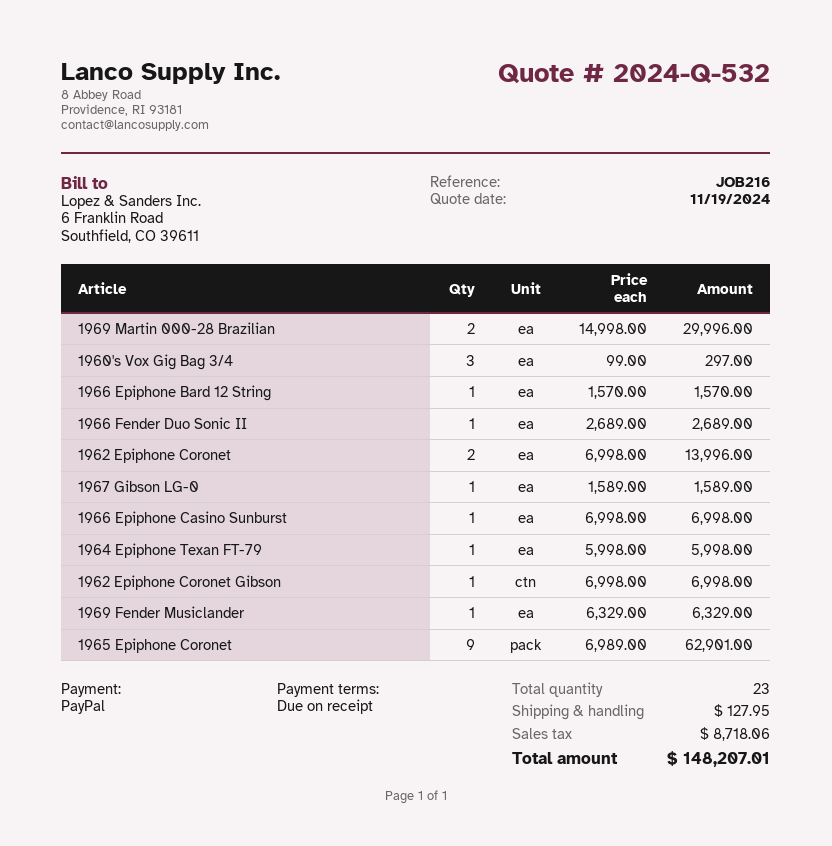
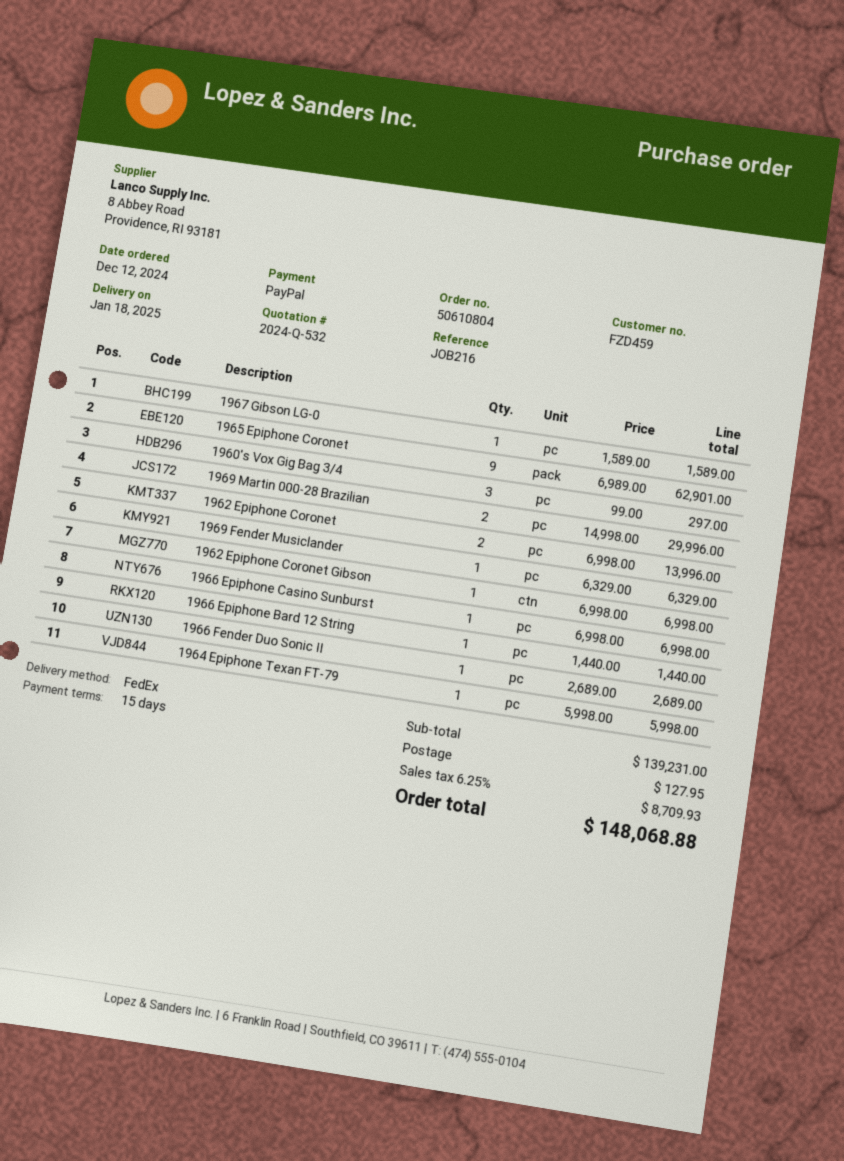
payment terms: on receipt -> 15 days
1966 Epiphone Bard 12 String: 1 x 1570.00 = 1570.00 -> 1 x 1440.00 = 1440.00
tax: 8718.06 -> 8709.93
total: 148207.01 -> 148068.88

